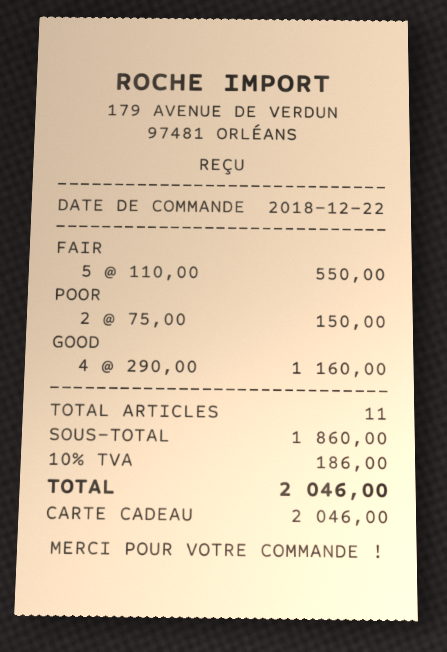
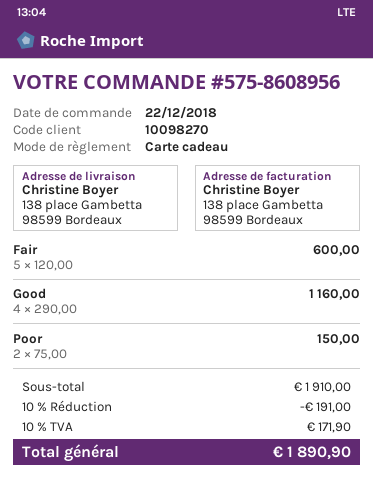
FAIR: 5 x 110.00 = 550.00 -> 5 x 120.00 = 600.00
subtotal: 1860.00 -> 1910.00
discount: none -> 10% = 191.00
tax: 10% = 186.00 -> 10% = 171.90
total: 2046.00 -> 1890.90

